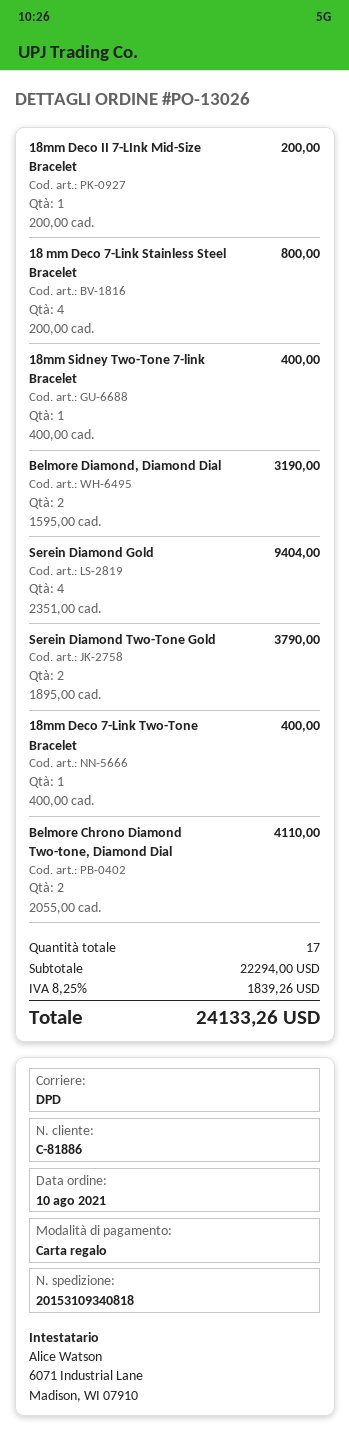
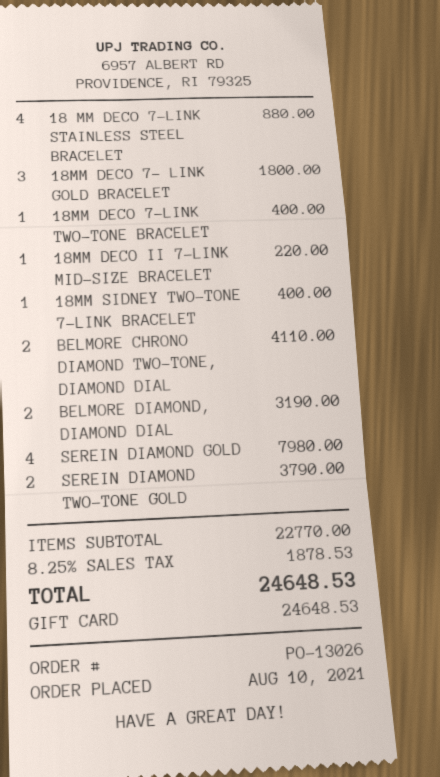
18mm Deco II 7-LInk Mid-Size Bracelet: 1 for 200.00 -> 1 for 220.00
18 mm Deco 7-Link Stainless Steel Bracelet: 4 for 800.00 -> 4 for 880.00
Serein Diamond Gold: 4 for 9404.00 -> 4 for 7980.00
18MM DECO 7- LINK GOLD BRACELET: none -> 3 for 1800.00
subtotal: 22294.00 -> 22770.00
tax: 8.25% = 1839.26 -> 8.25% = 1878.53
total: 24133.26 -> 24648.53

